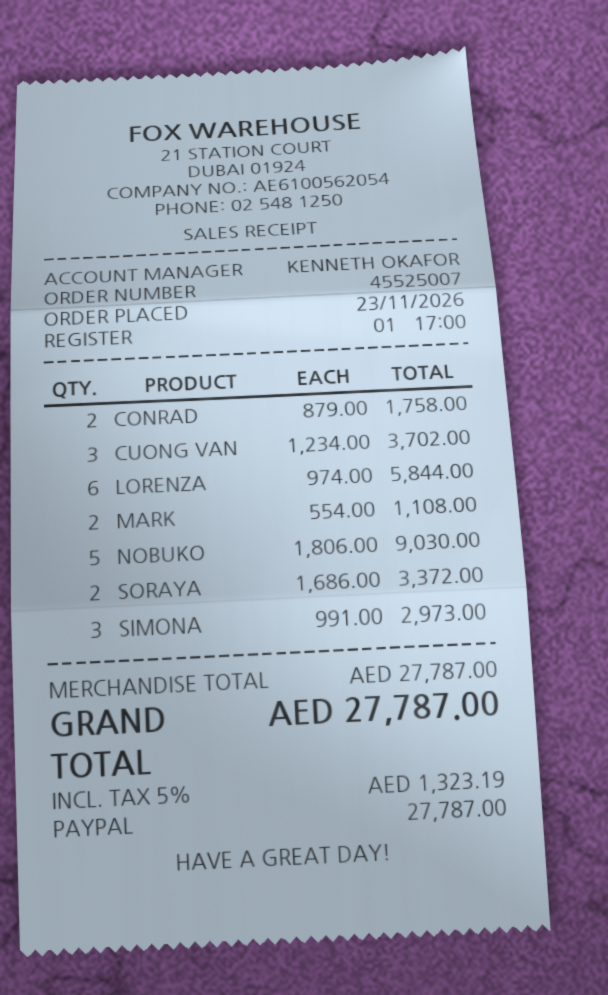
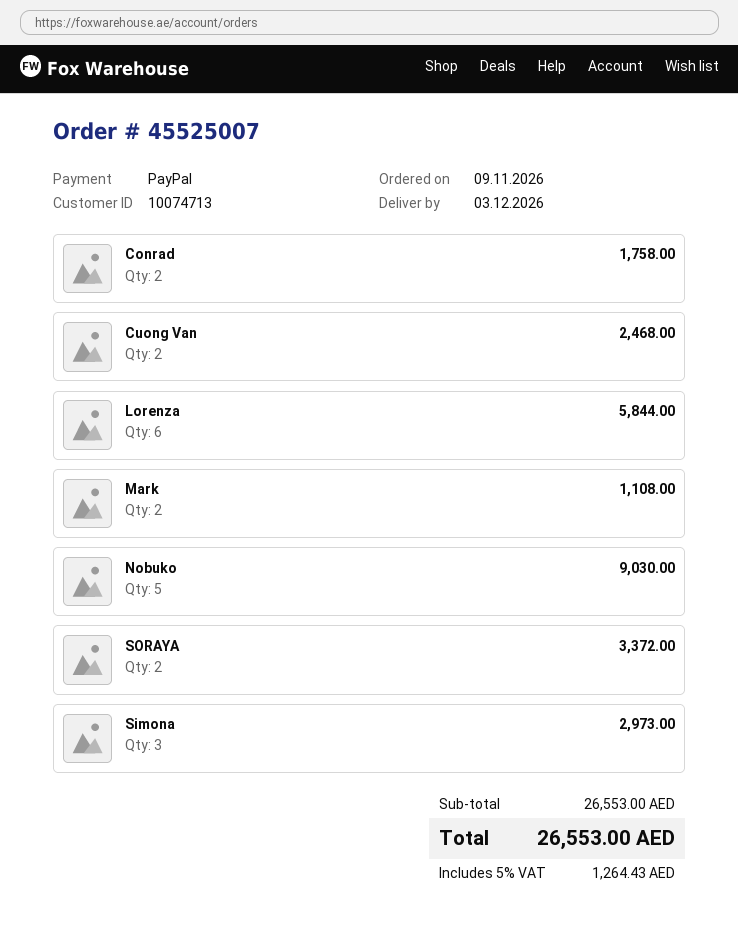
order date: 2026-11-23 -> 2026-11-09
CUONG VAN: 3 for 3702.00 -> 2 for 2468.00
subtotal: 27787.00 -> 26553.00
tax: 5% = 1323.19 -> 5% = 1264.43
total: 27787.00 -> 26553.00

